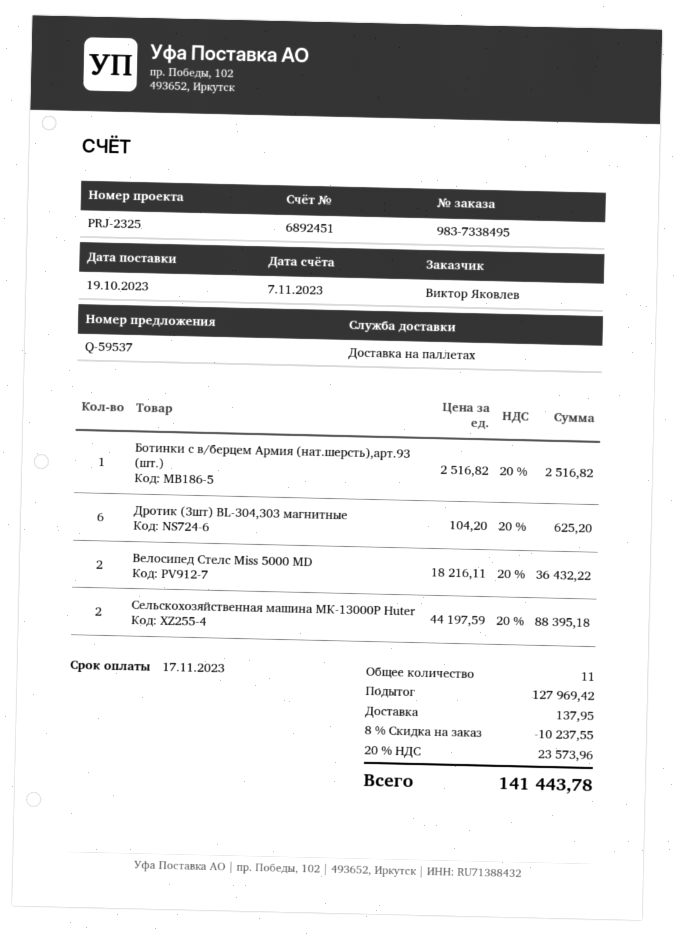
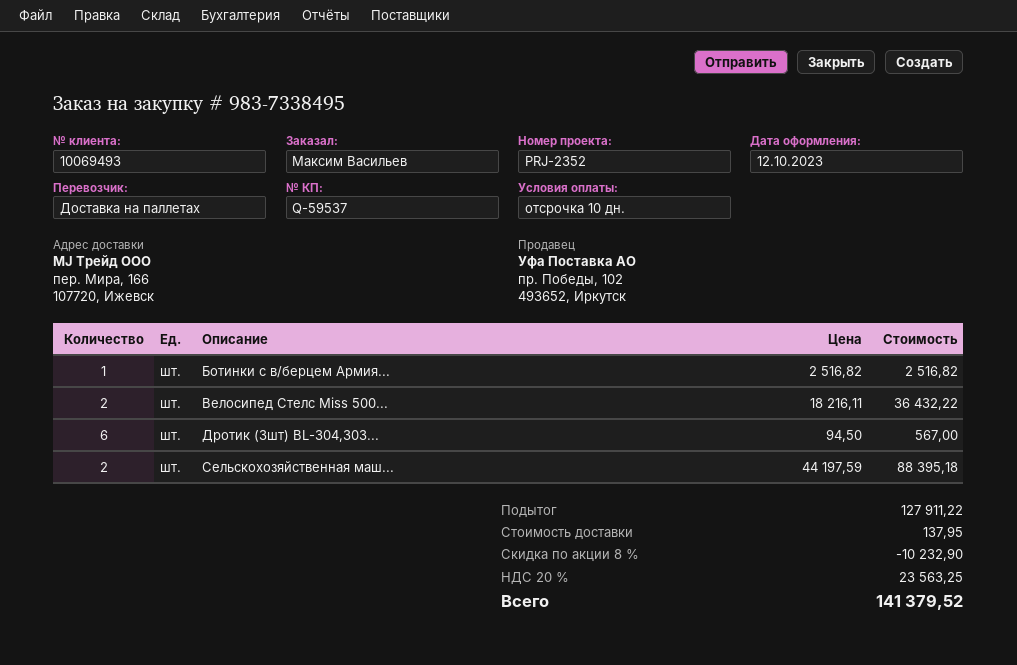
reference: PRJ-2325 -> PRJ-2352
ordered by: Виктор Яковлев -> Максим Васильев
Дротик (3шт) BL-304,303 магнитные: 6 x 104.20 = 625.20 -> 6 x 94.50 = 567.00
subtotal: 127969.42 -> 127911.22
discount: 8% = 10237.55 -> 8% = 10232.90
tax: 20% = 23573.96 -> 20% = 23563.25
total: 141443.78 -> 141379.52

